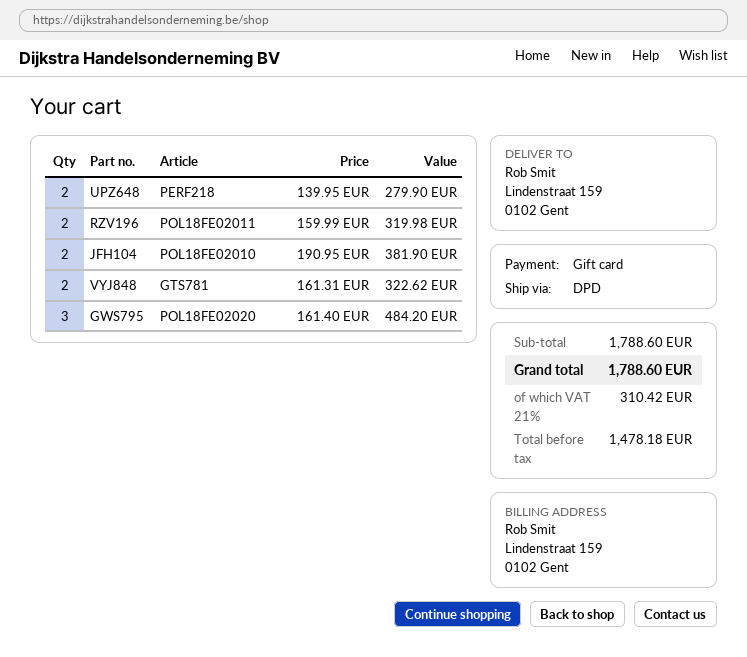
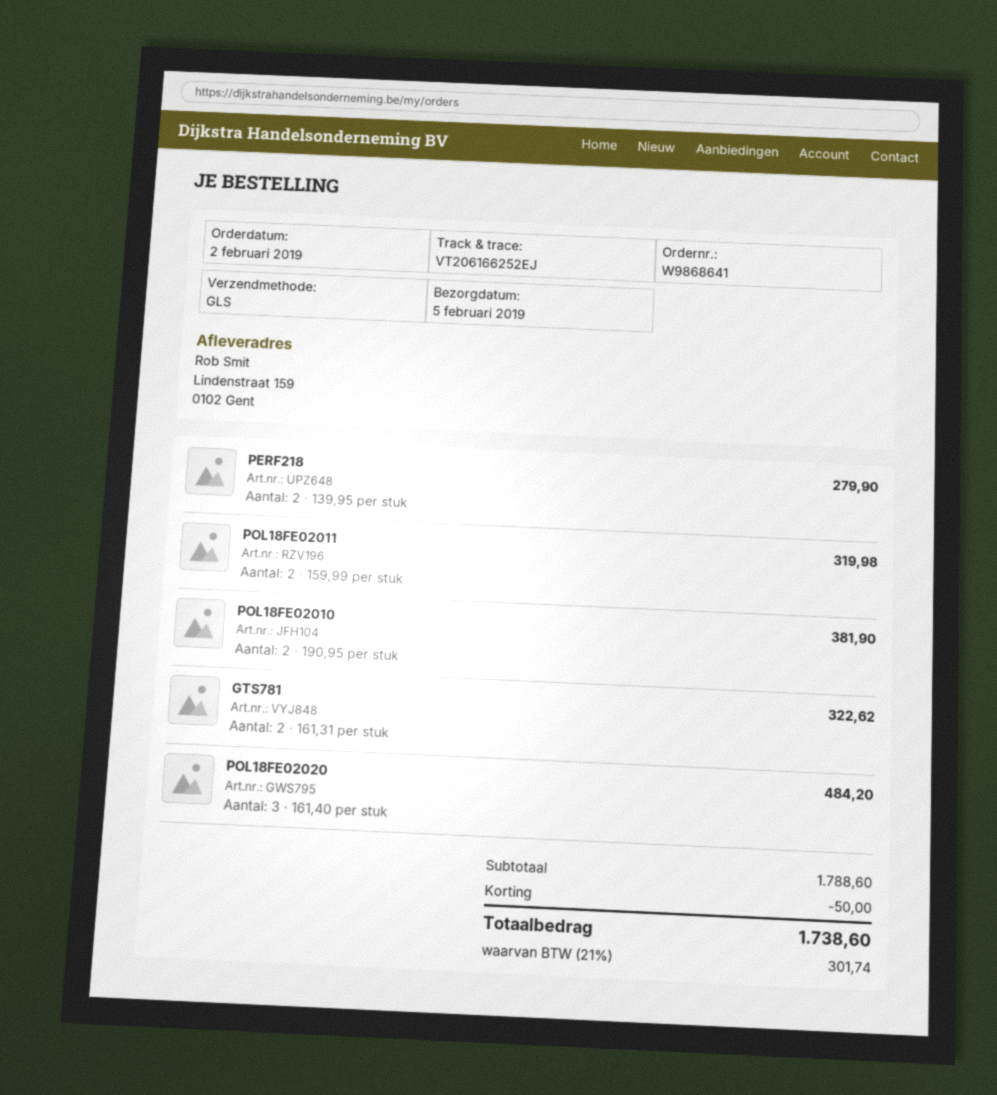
shipping method: DPD -> GLS
discount: none -> 50.00
tax: 21% = 310.42 -> 21% = 301.74
total: 1788.60 -> 1738.60

